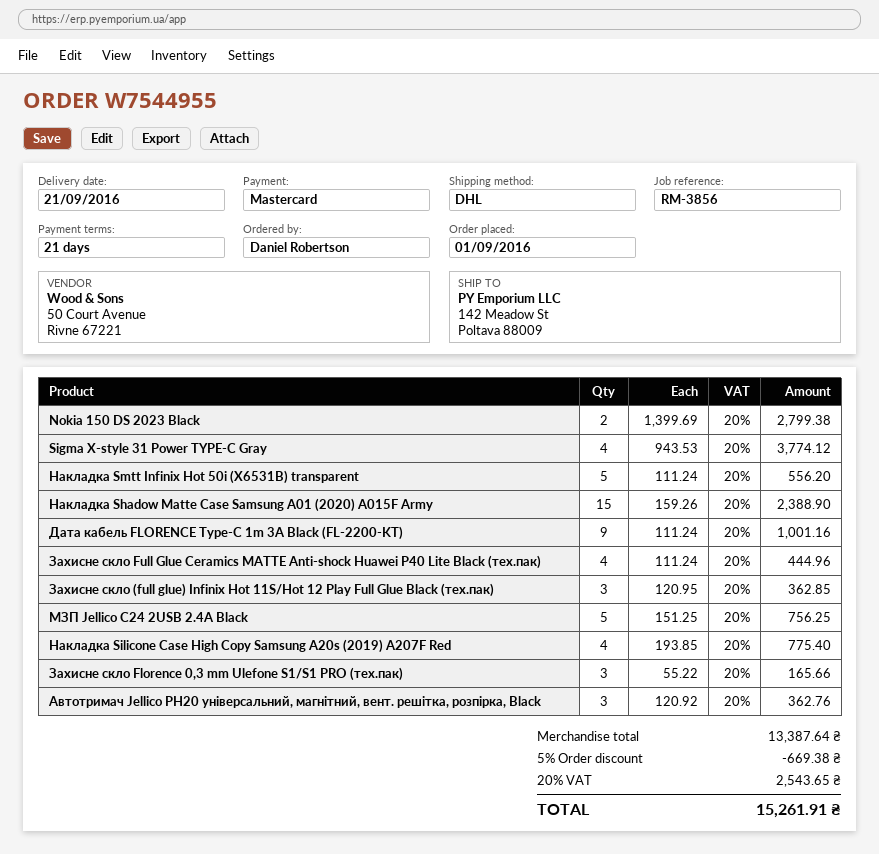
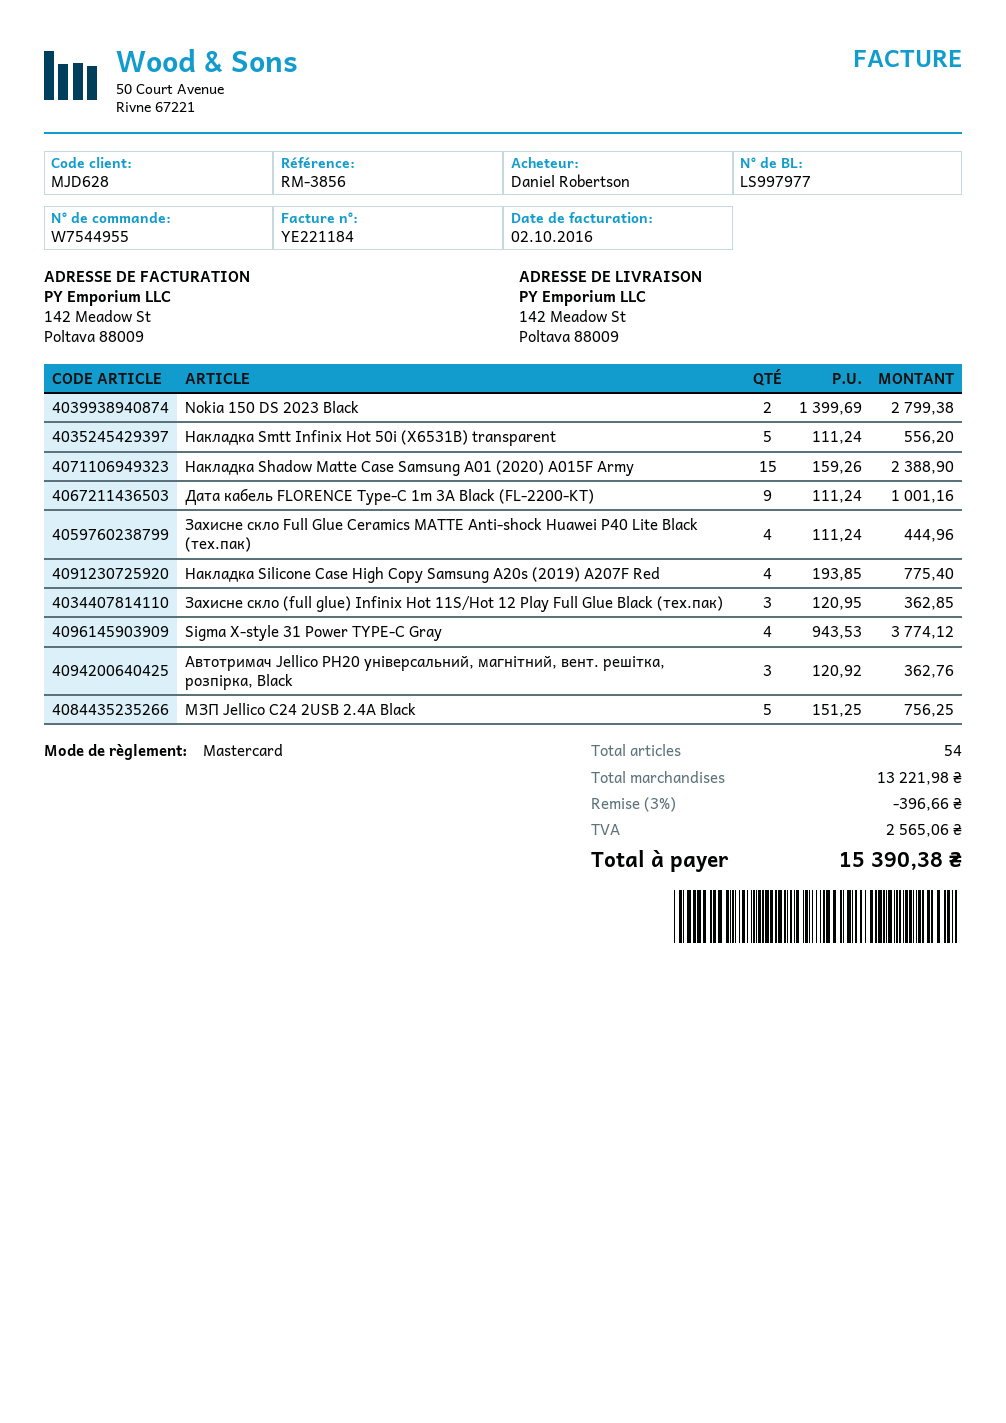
Захисне скло Florence 0,3 mm Ulefone S1/S1 PRO (тех.пак): 3 x 55.22 = 165.66 -> none
subtotal: 13387.64 -> 13221.98
discount: 5% = 669.38 -> 3% = 396.66
tax: 2543.65 -> 2565.06
total: 15261.91 -> 15390.38

